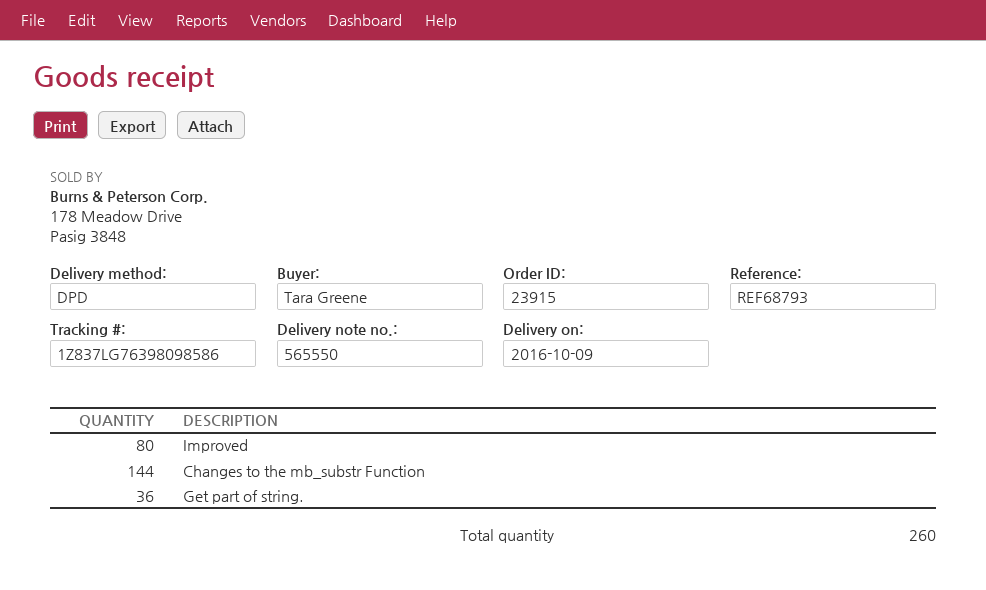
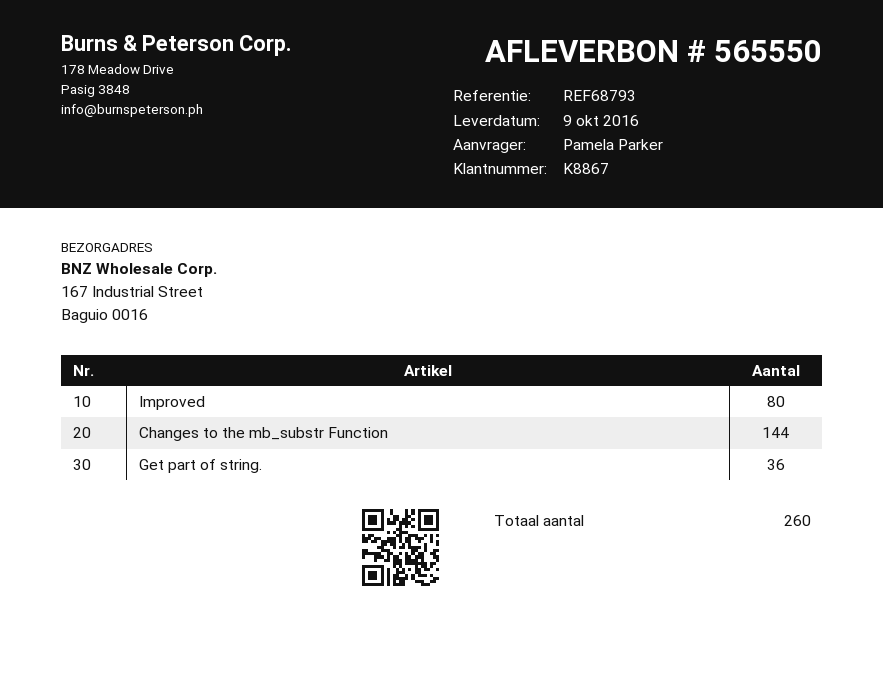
ordered by: Tara Greene -> Pamela Parker

